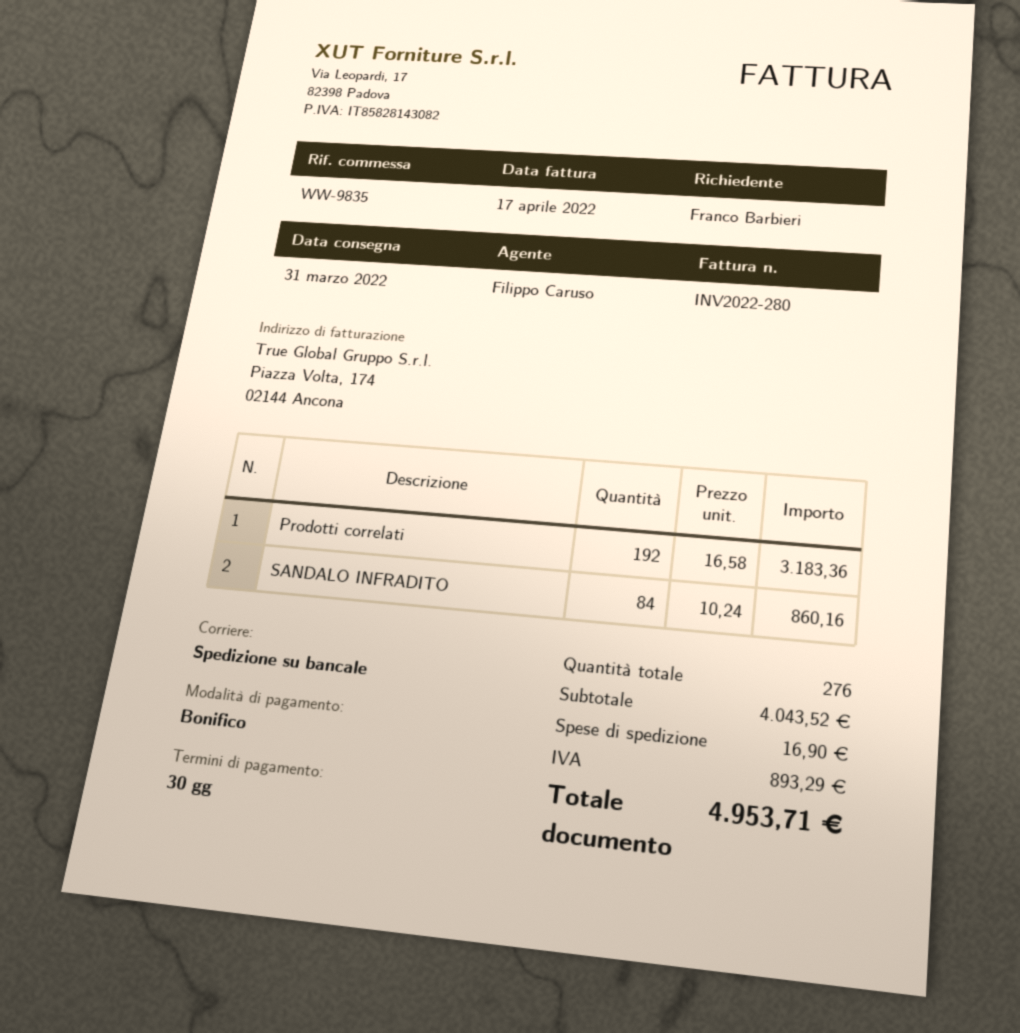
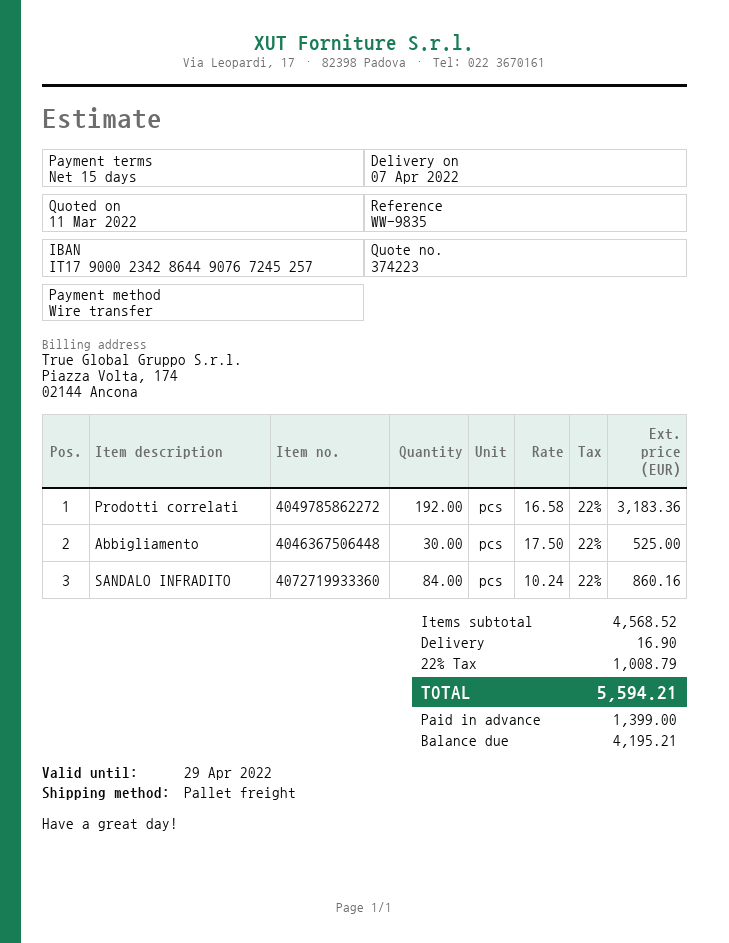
delivery date: 2022-03-31 -> 2022-04-07
payment terms: 30 days -> 15 days
Abbigliamento: none -> 30 x 17.50 = 525.00
subtotal: 4043.52 -> 4568.52
tax: 893.29 -> 1008.79
total: 4953.71 -> 5594.21

